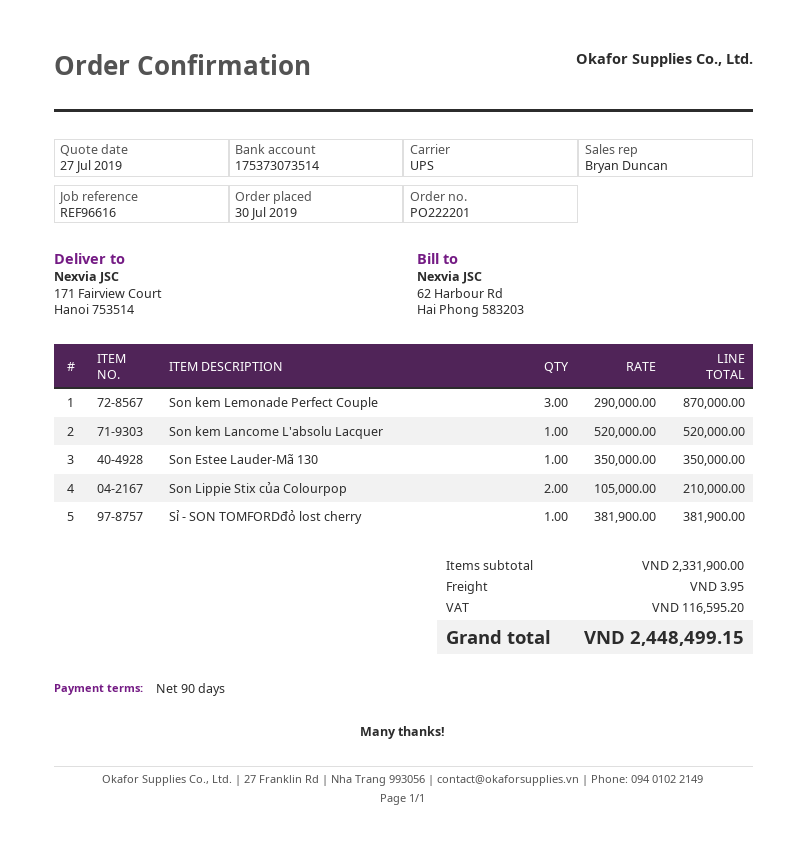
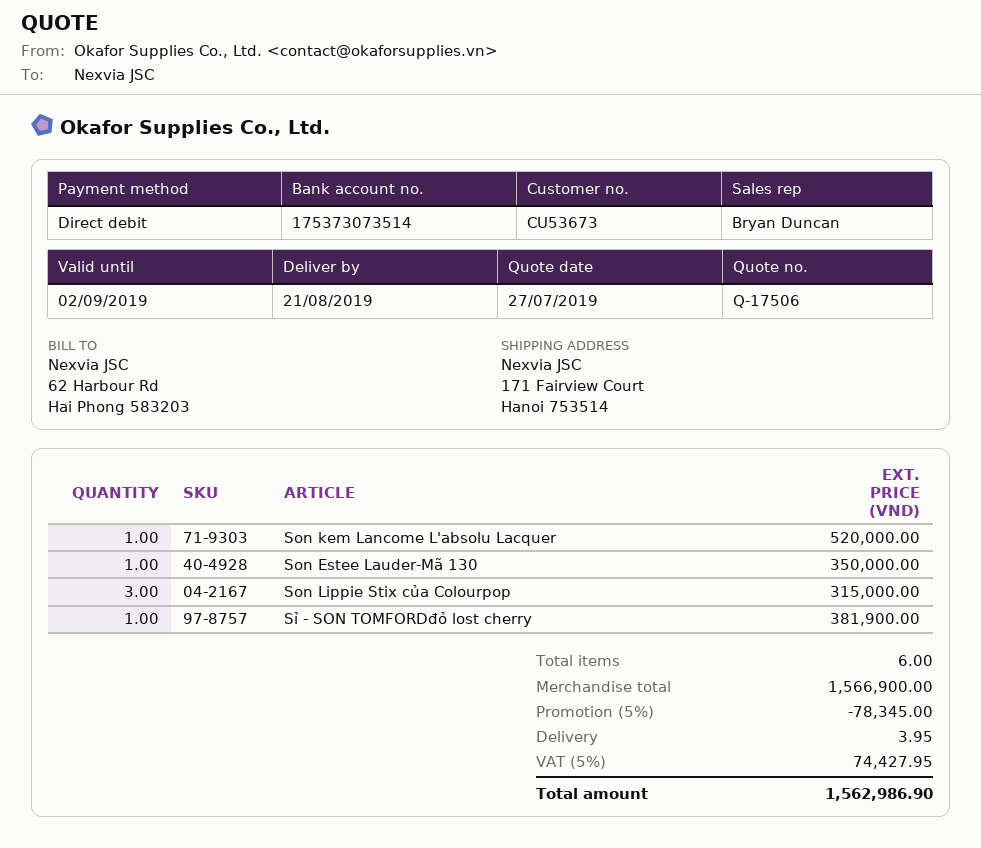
Son kem Lemonade Perfect Couple: 3 for 870000.00 -> none
Son Lippie Stix của Colourpop: 2 for 210000.00 -> 3 for 315000.00
subtotal: 2331900.00 -> 1566900.00
discount: none -> 5% = 78345.00
tax: 116595.20 -> 74427.95
total: 2448499.15 -> 1562986.90

